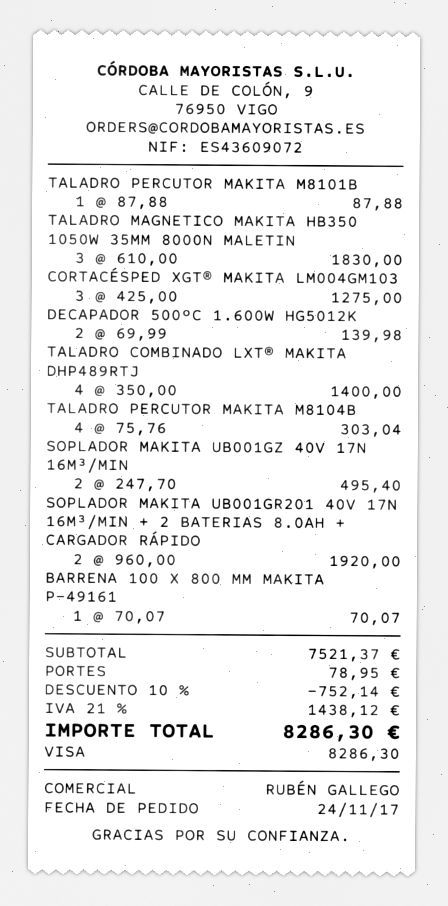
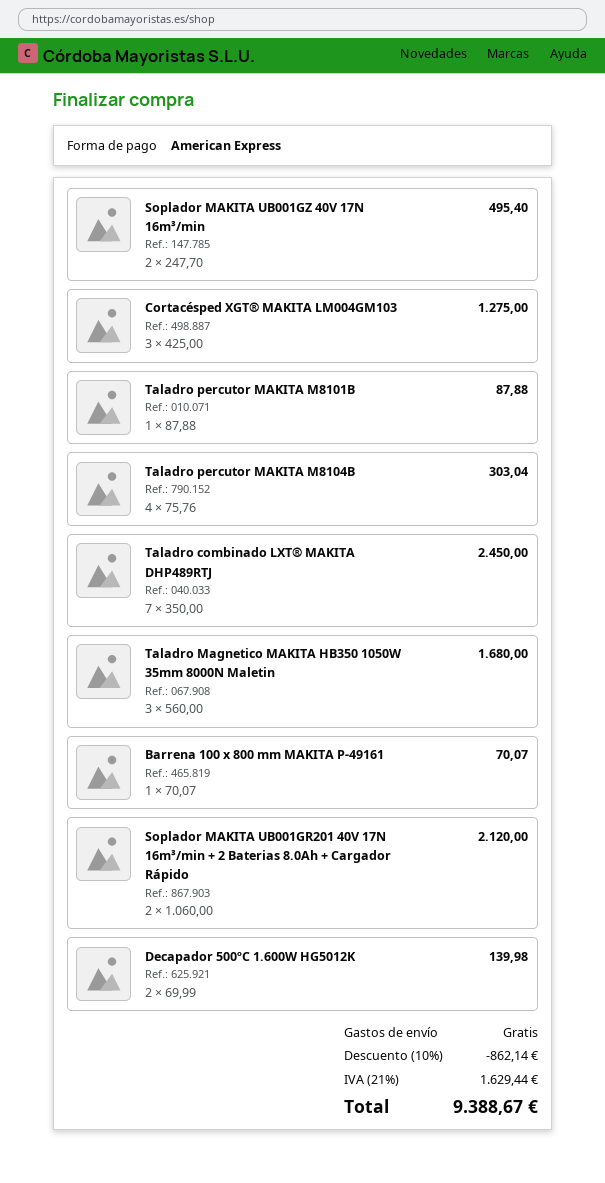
payment method: Visa -> American Express
TALADRO MAGNETICO MAKITA HB350 1050W 35MM 8000N MALETIN: 3 x 610.00 = 1830.00 -> 3 x 560.00 = 1680.00
TALADRO COMBINADO LXT® MAKITA DHP489RTJ: 4 x 350.00 = 1400.00 -> 7 x 350.00 = 2450.00
SOPLADOR MAKITA UB001GR201 40V 17N 16M³/MIN + 2 BATERIAS 8.0AH + CARGADOR RÁPIDO: 2 x 960.00 = 1920.00 -> 2 x 1060.00 = 2120.00
discount: 10% = 752.14 -> 10% = 862.14
shipping: 78.95 -> 0.00
tax: 21% = 1438.12 -> 21% = 1629.44
total: 8286.30 -> 9388.67

